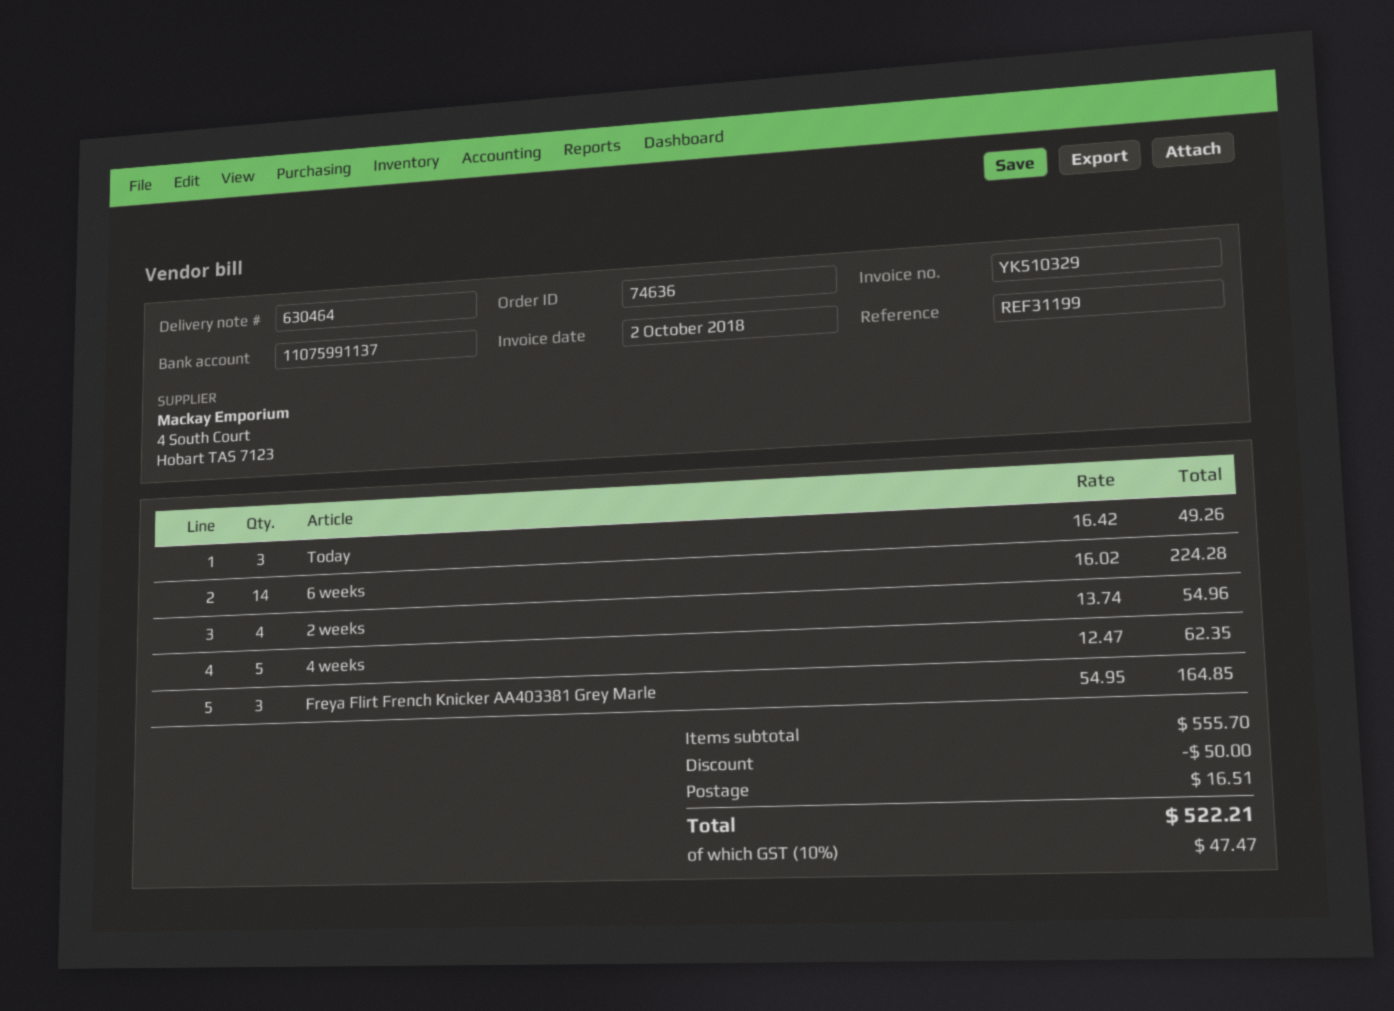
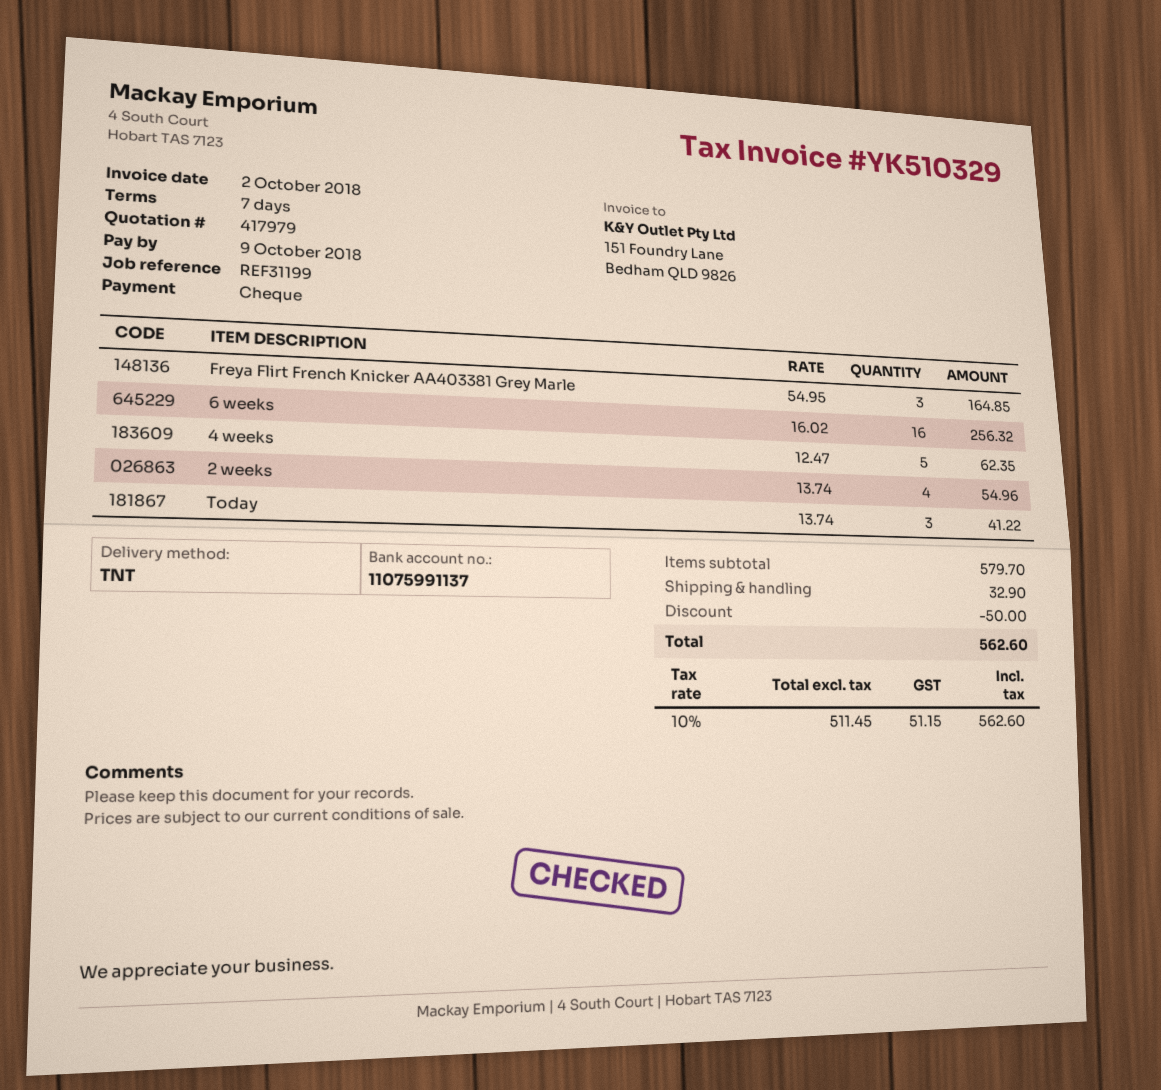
Today: 3 x 16.42 = 49.26 -> 3 x 13.74 = 41.22
6 weeks: 14 x 16.02 = 224.28 -> 16 x 16.02 = 256.32
subtotal: 555.70 -> 579.70
shipping: 16.51 -> 32.90
tax: 10% = 47.47 -> 10% = 51.15
total: 522.21 -> 562.60

